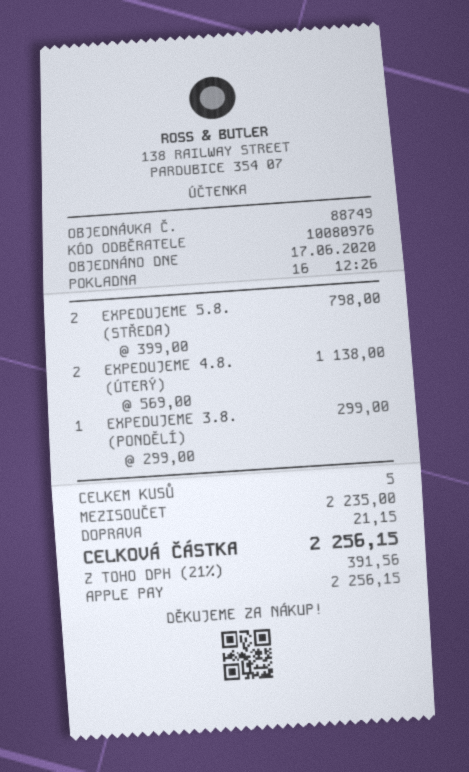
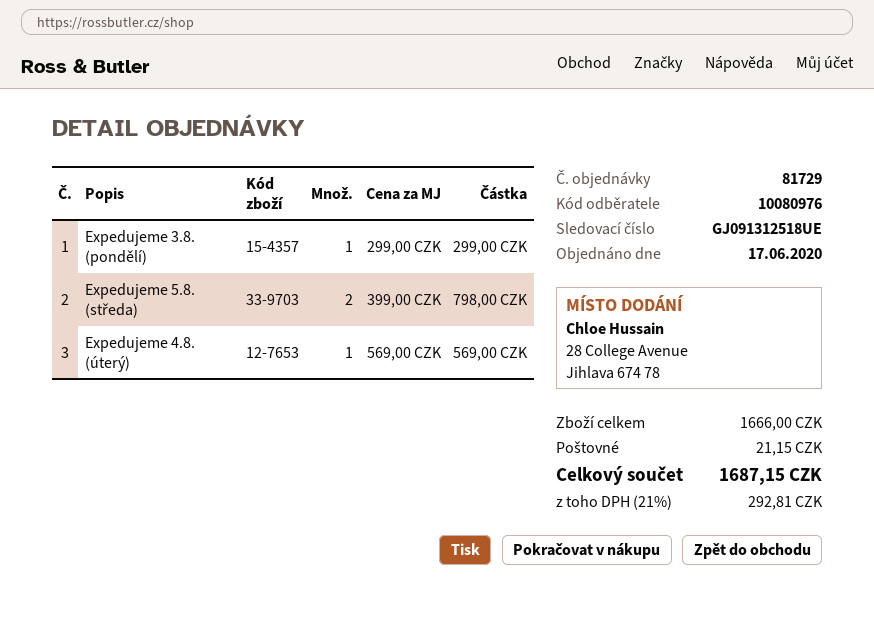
order number: 88749 -> 81729
EXPEDUJEME 4.8. (ÚTERÝ): 2 x 569.00 = 1138.00 -> 1 x 569.00 = 569.00
subtotal: 2235.00 -> 1666.00
tax: 21% = 391.56 -> 21% = 292.81
total: 2256.15 -> 1687.15

